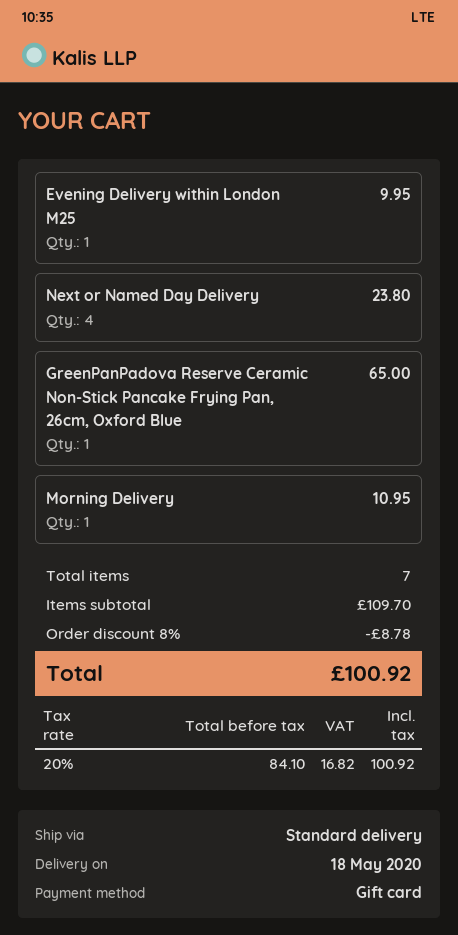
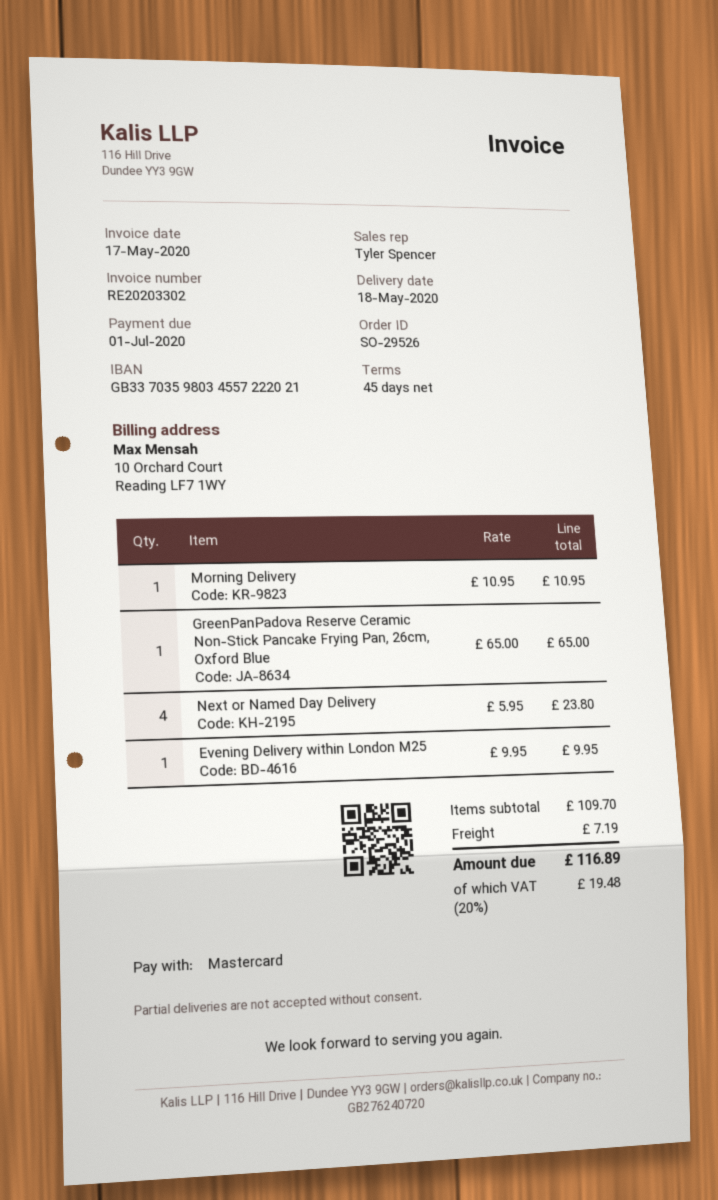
payment method: gift card -> Mastercard
discount: 8% = 8.78 -> none
shipping: none -> 7.19
tax: 20% = 16.82 -> 20% = 19.48
total: 100.92 -> 116.89

